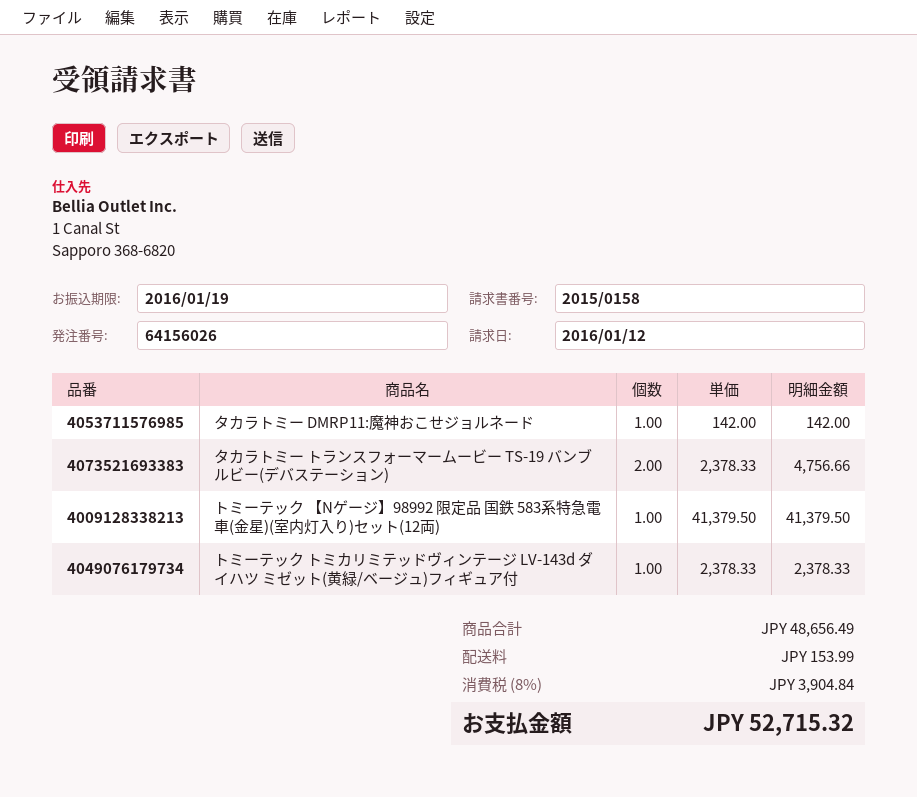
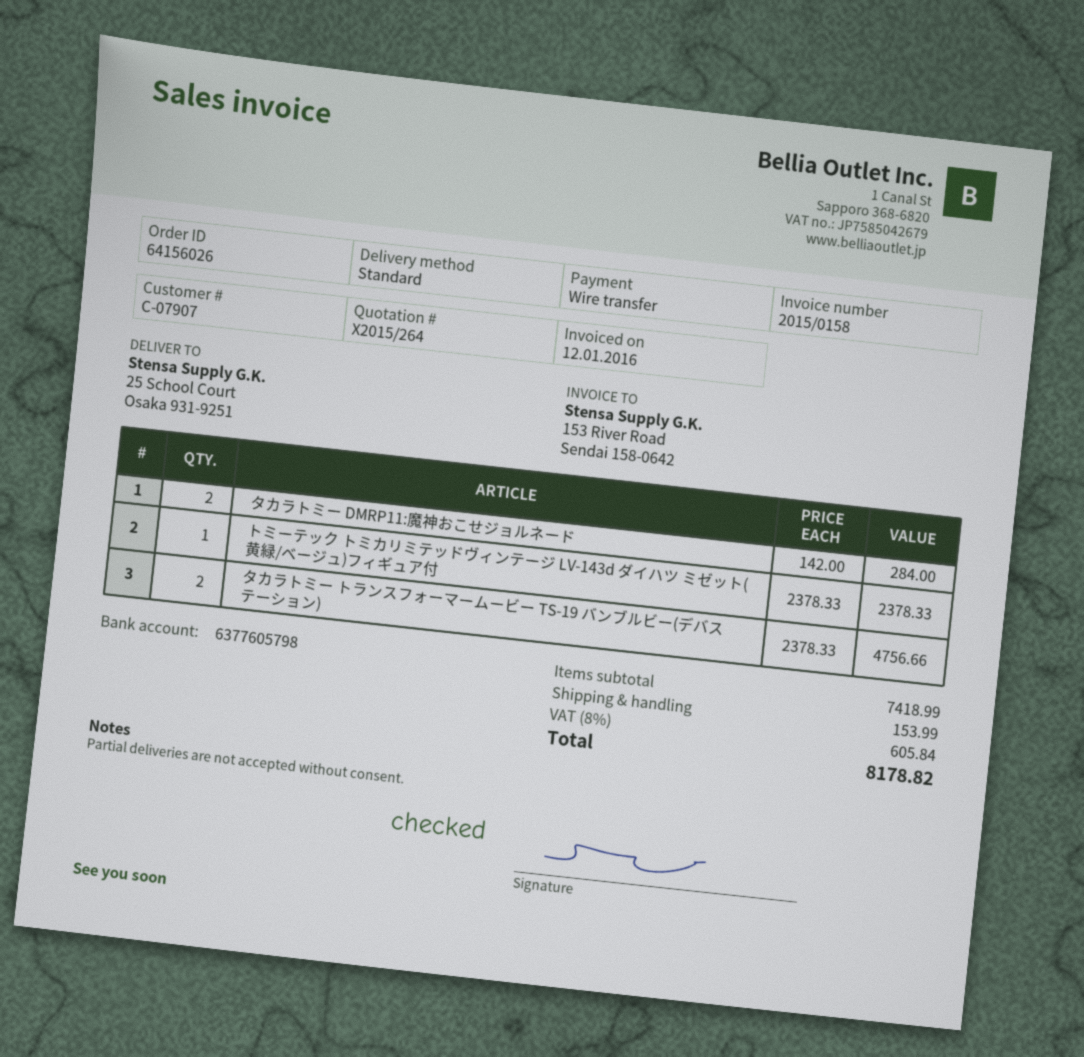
タカラトミー DMRP11:魔神おこせジョルネード: 1 x 142.00 = 142.00 -> 2 x 142.00 = 284.00
トミーテック 【Nゲージ】98992 限定品 国鉄 583系特急電車(金星)(室内灯入り)セット(12両): 1 x 41379.50 = 41379.50 -> none
subtotal: 48656.49 -> 7418.99
tax: 8% = 3904.84 -> 8% = 605.84
total: 52715.32 -> 8178.82

